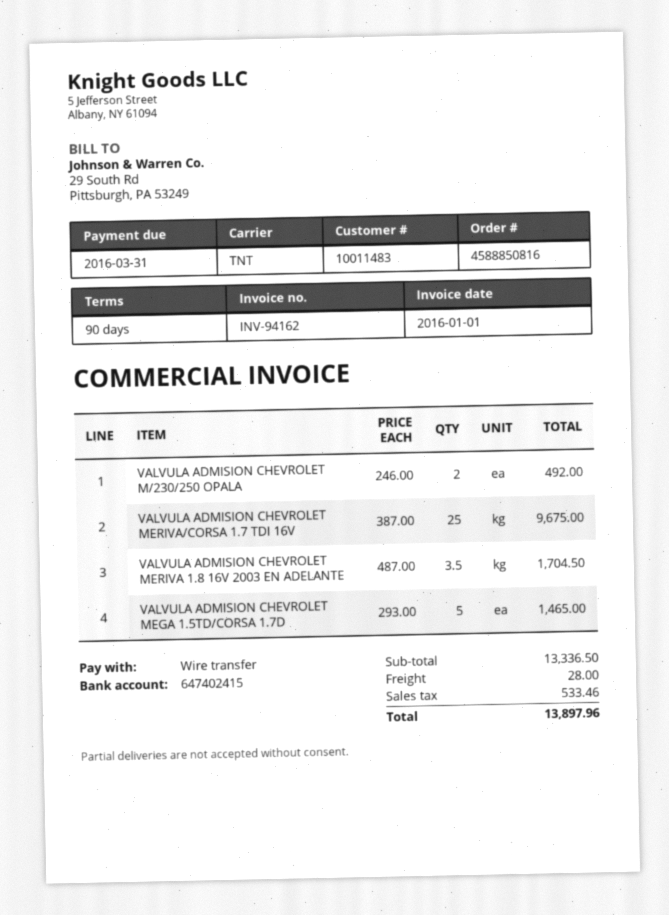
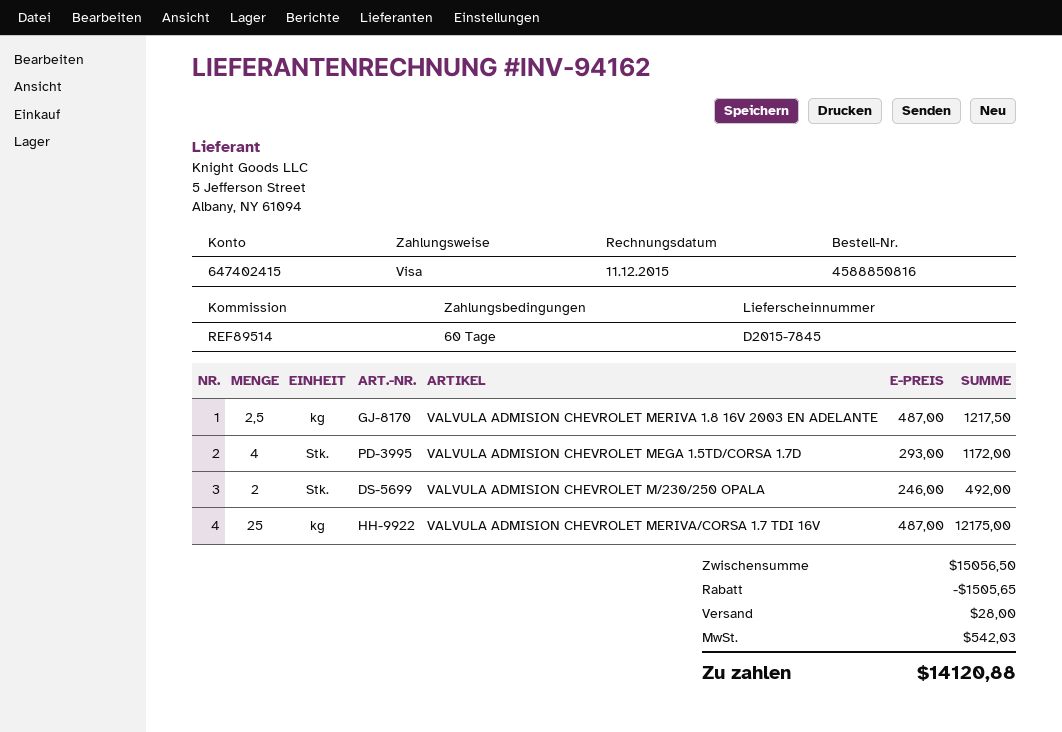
invoice date: 2016-01-01 -> 2015-12-11
payment terms: 90 days -> 60 days
payment method: bank transfer -> Visa
VALVULA ADMISION CHEVROLET MERIVA/CORSA 1.7 TDI 16V: 25 x 387.00 = 9675.00 -> 25 x 487.00 = 12175.00
VALVULA ADMISION CHEVROLET MERIVA 1.8 16V 2003 EN ADELANTE: 3.5 x 487.00 = 1704.50 -> 2.5 x 487.00 = 1217.50
VALVULA ADMISION CHEVROLET MEGA 1.5TD/CORSA 1.7D: 5 x 293.00 = 1465.00 -> 4 x 293.00 = 1172.00
subtotal: 13336.50 -> 15056.50
discount: none -> 1505.65
tax: 533.46 -> 542.03
total: 13897.96 -> 14120.88

